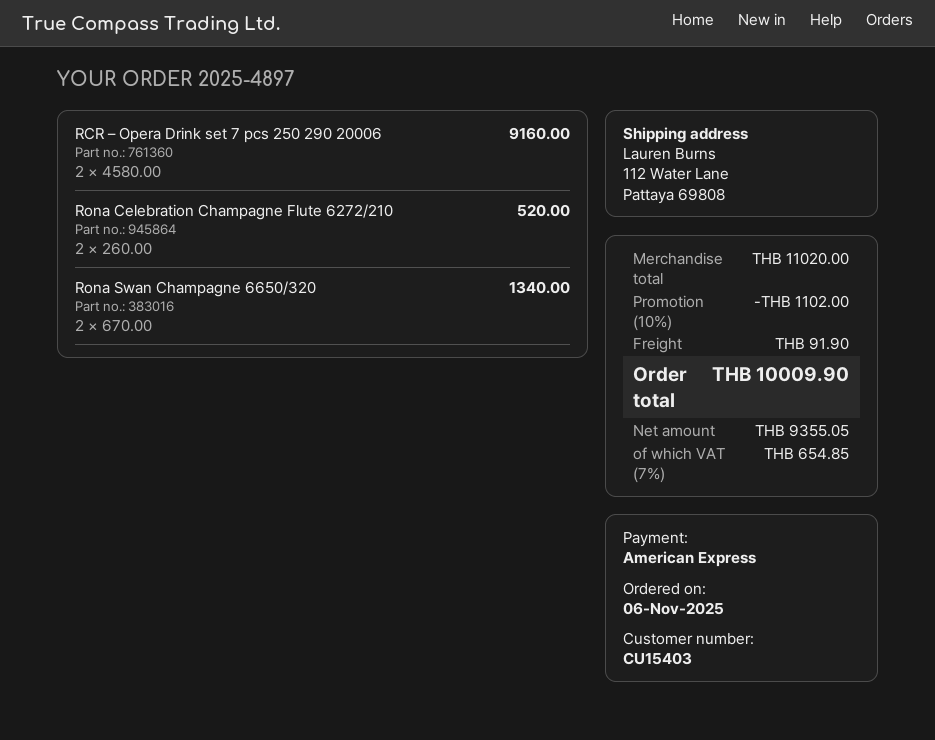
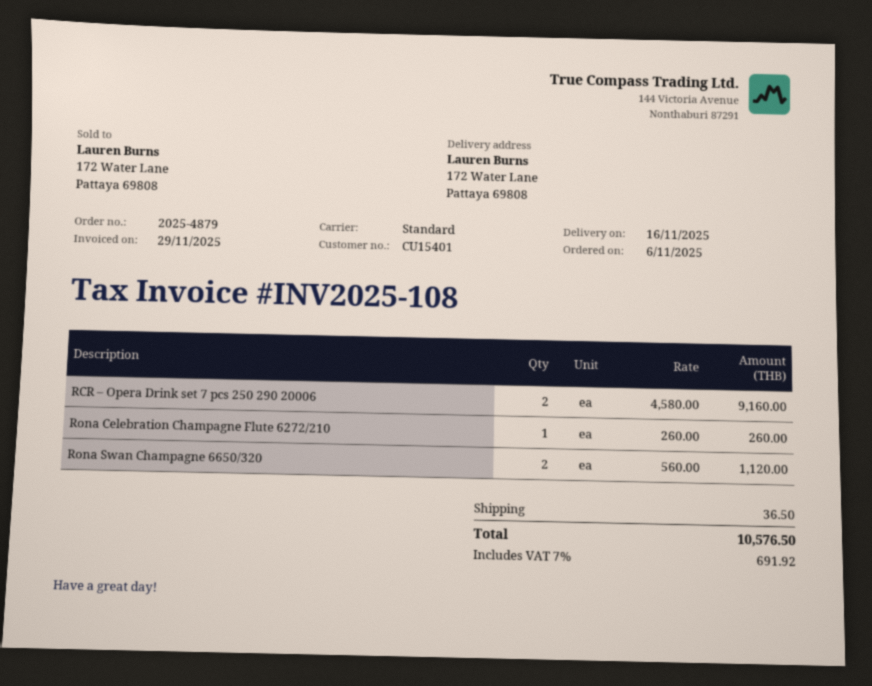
order number: 2025-4897 -> 2025-4879
customer number: CU15403 -> CU15401
ship to: 112 Water Lane, Pattaya 69808 -> 172 Water Lane, Pattaya 69808
Rona Celebration Champagne Flute 6272/210: 2 x 260.00 = 520.00 -> 1 x 260.00 = 260.00
Rona Swan Champagne 6650/320: 2 x 670.00 = 1340.00 -> 2 x 560.00 = 1120.00
discount: 10% = 1102.00 -> none
shipping: 91.90 -> 36.50
tax: 7% = 654.85 -> 7% = 691.92
total: 10009.90 -> 10576.50

